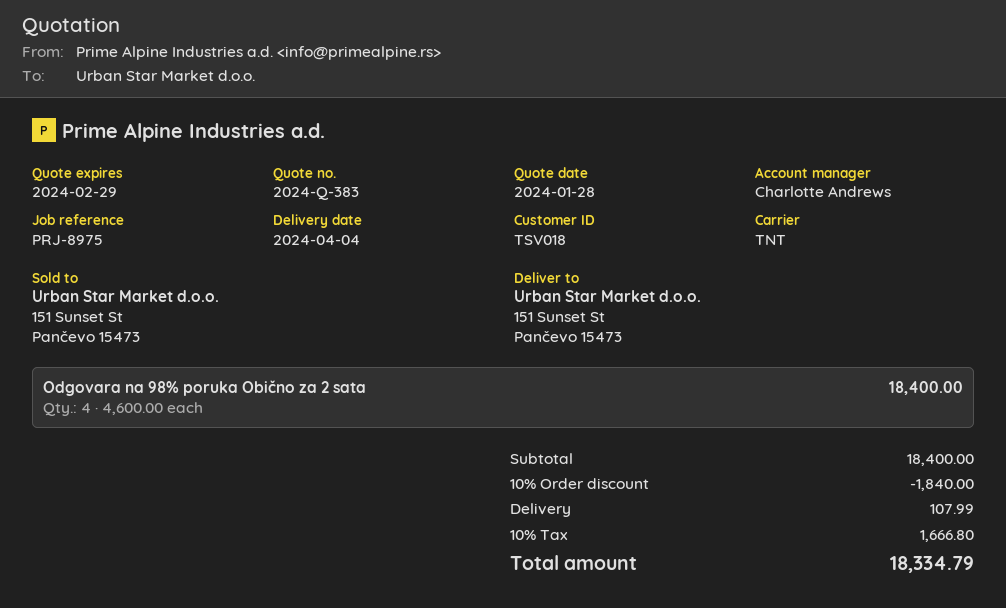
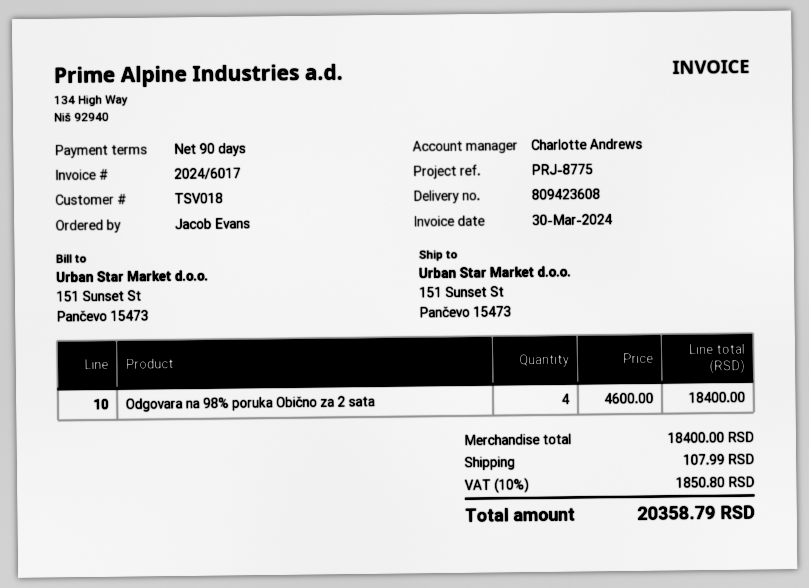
reference: PRJ-8975 -> PRJ-8775
discount: 10% = 1840.00 -> none
tax: 10% = 1666.80 -> 10% = 1850.80
total: 18334.79 -> 20358.79

